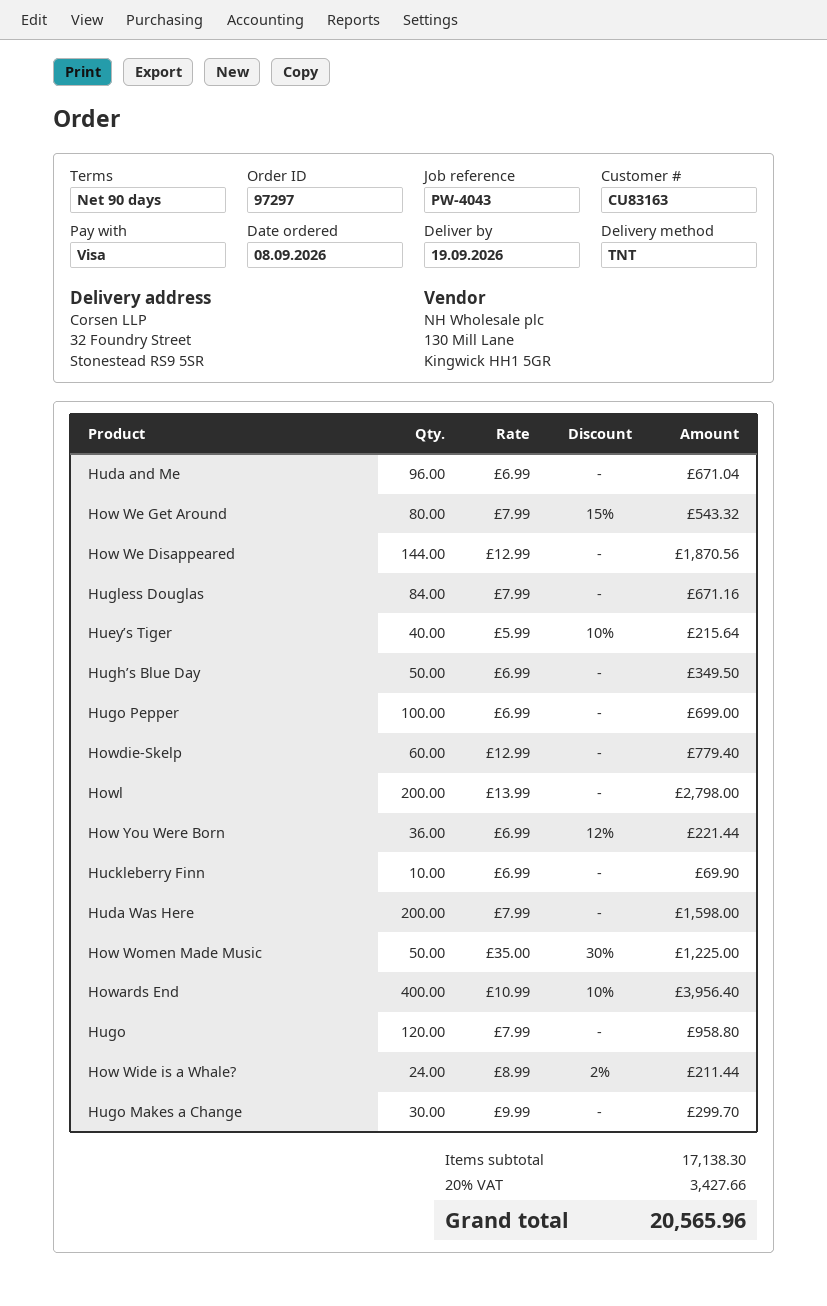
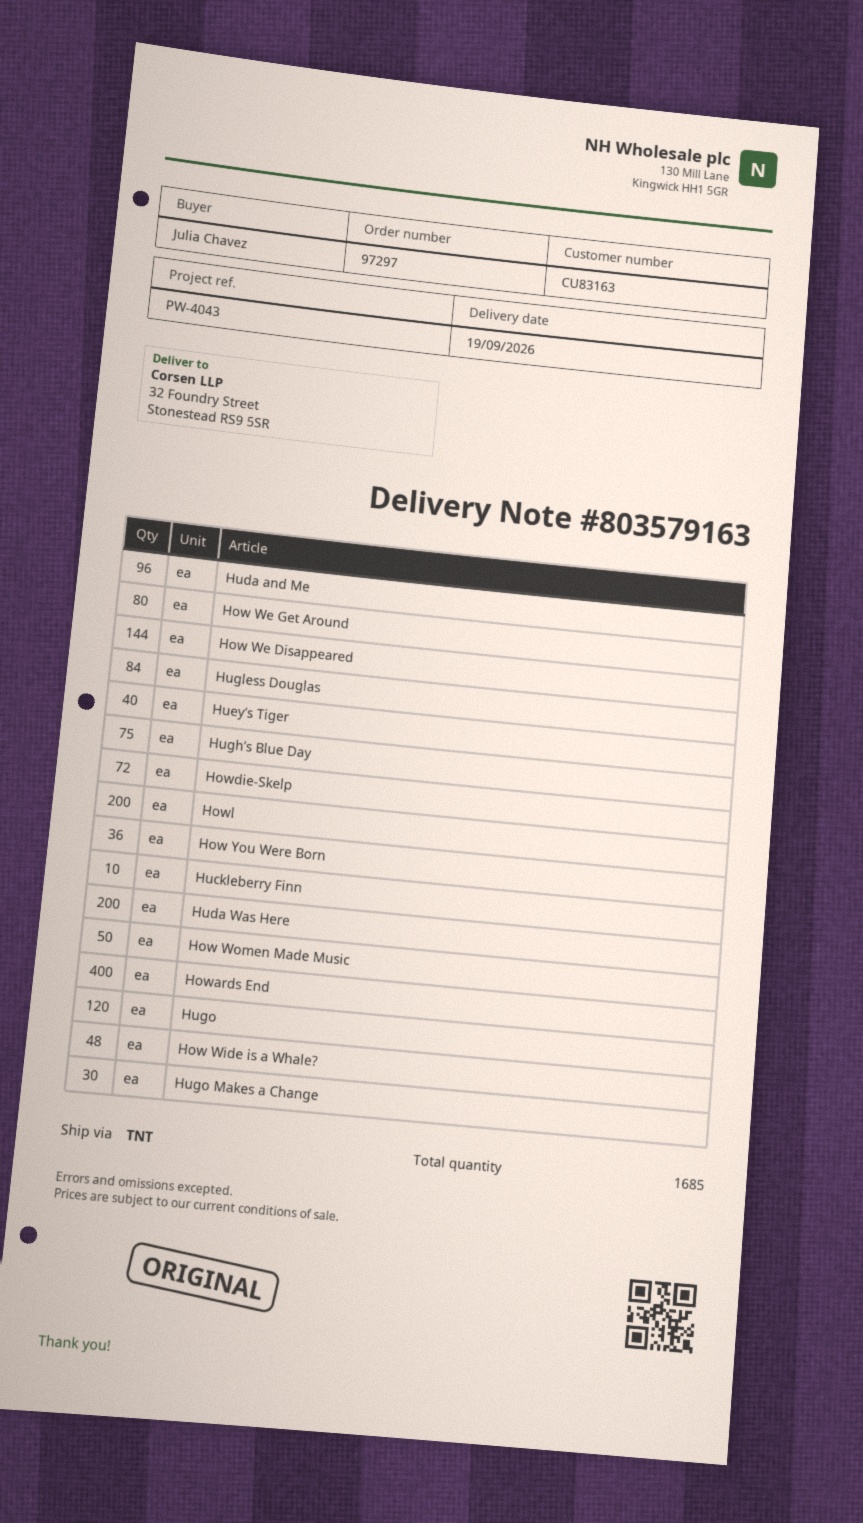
Hugh’s Blue Day: 50 -> 75
Hugo Pepper: 100 -> none
Howdie-Skelp: 60 -> 72
How Wide is a Whale?: 24 -> 48

